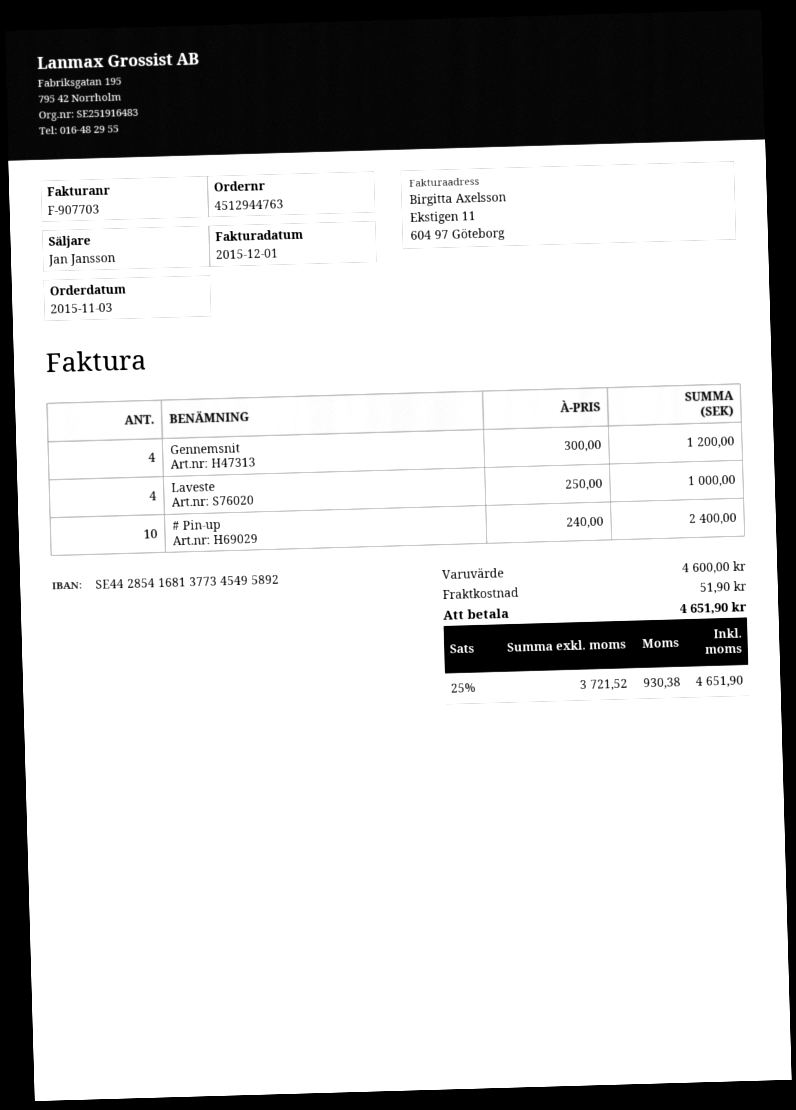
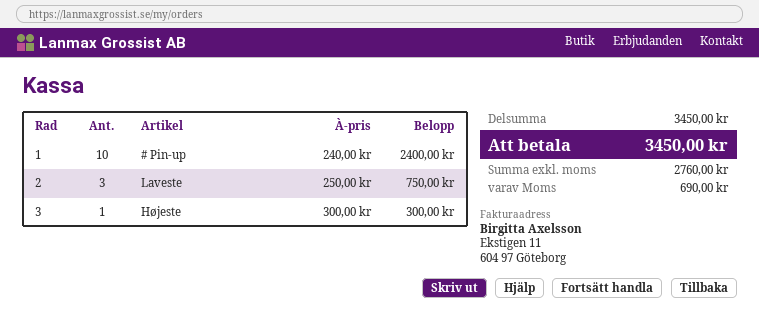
Gennemsnit: 4 x 300.00 = 1200.00 -> none
Laveste: 4 x 250.00 = 1000.00 -> 3 x 250.00 = 750.00
Højeste: none -> 1 x 300.00 = 300.00
subtotal: 4600.00 -> 3450.00
shipping: 51.90 -> none
net: 3721.52 -> 2760.00
tax: 930.38 -> 690.00
total: 4651.90 -> 3450.00

